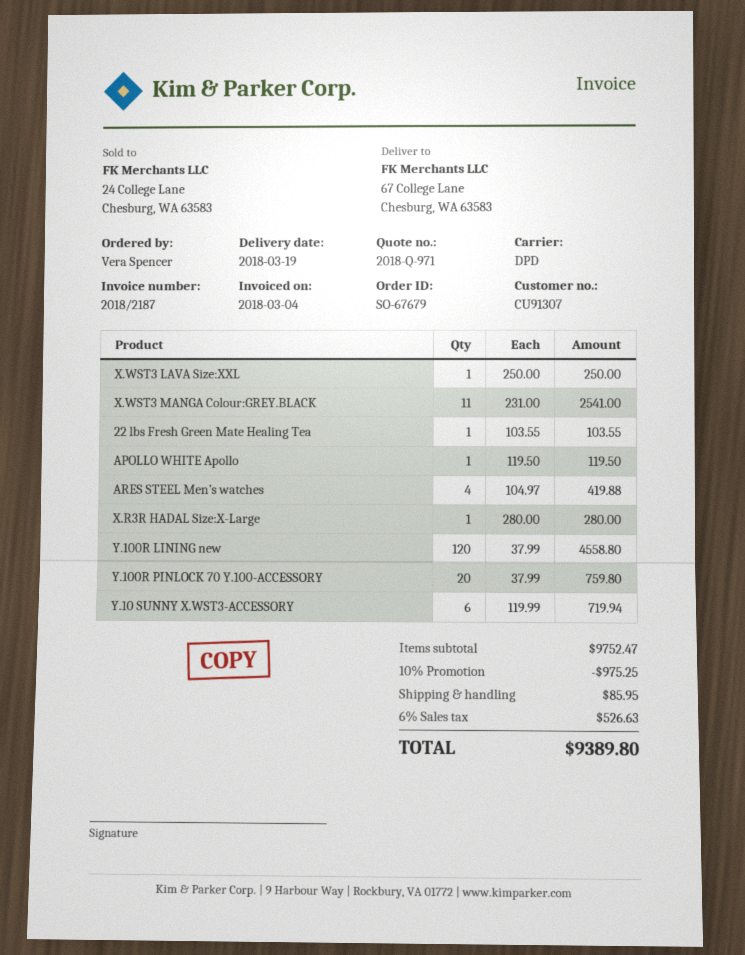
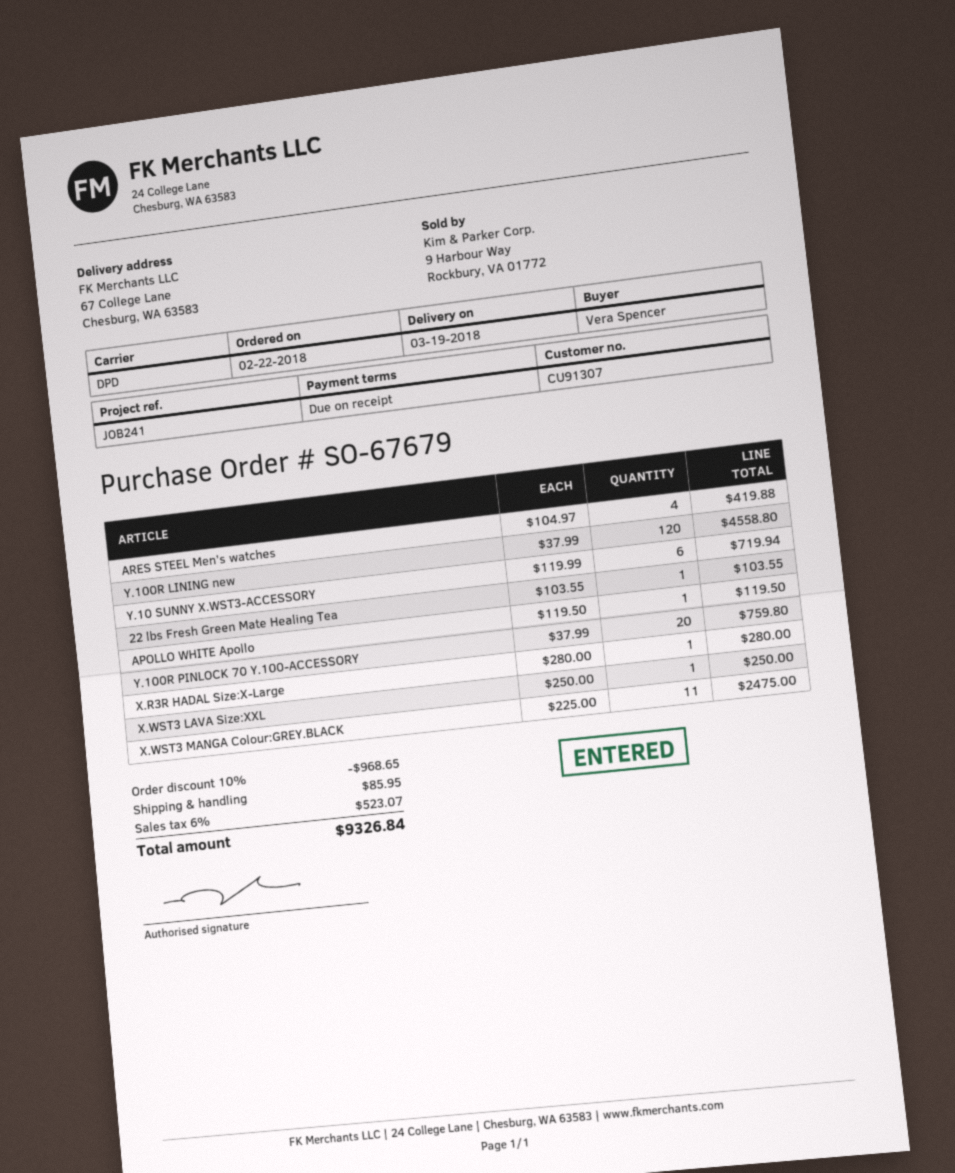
X.WST3 MANGA Colour:GREY.BLACK: 11 x 231.00 = 2541.00 -> 11 x 225.00 = 2475.00
discount: 10% = 975.25 -> 10% = 968.65
tax: 6% = 526.63 -> 6% = 523.07
total: 9389.80 -> 9326.84

